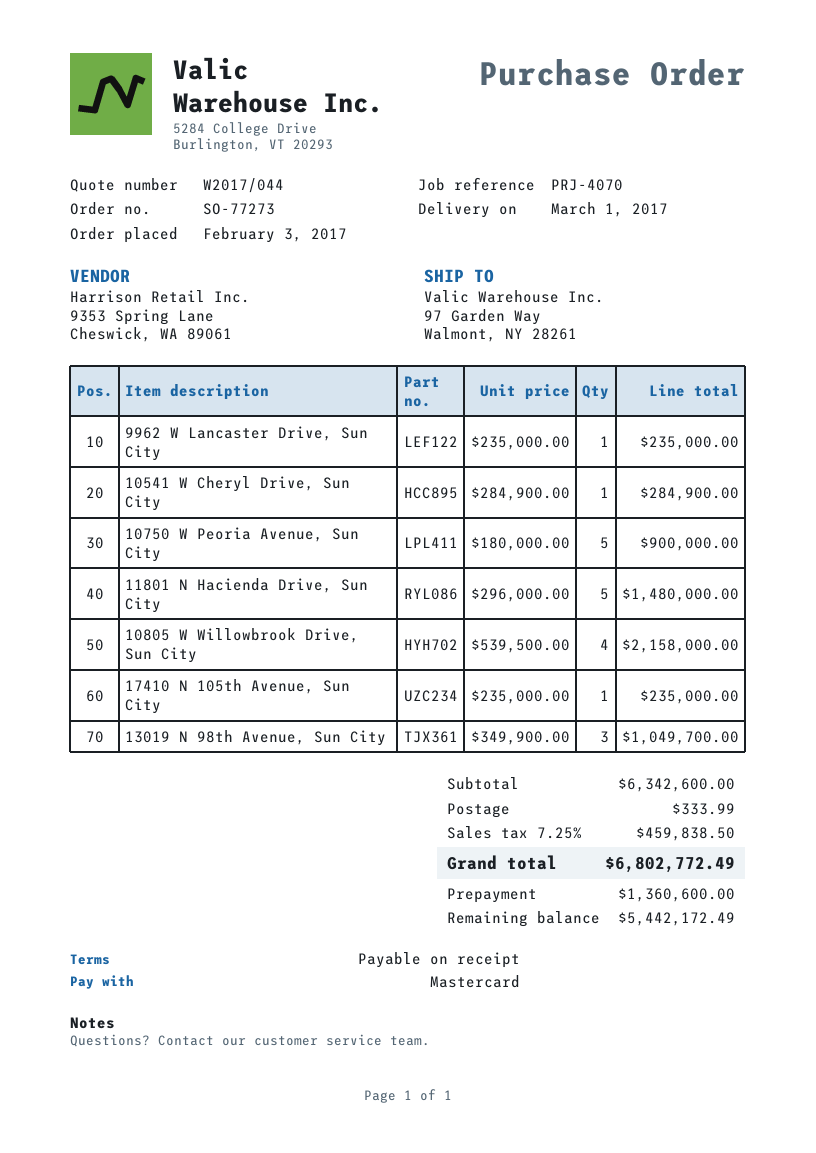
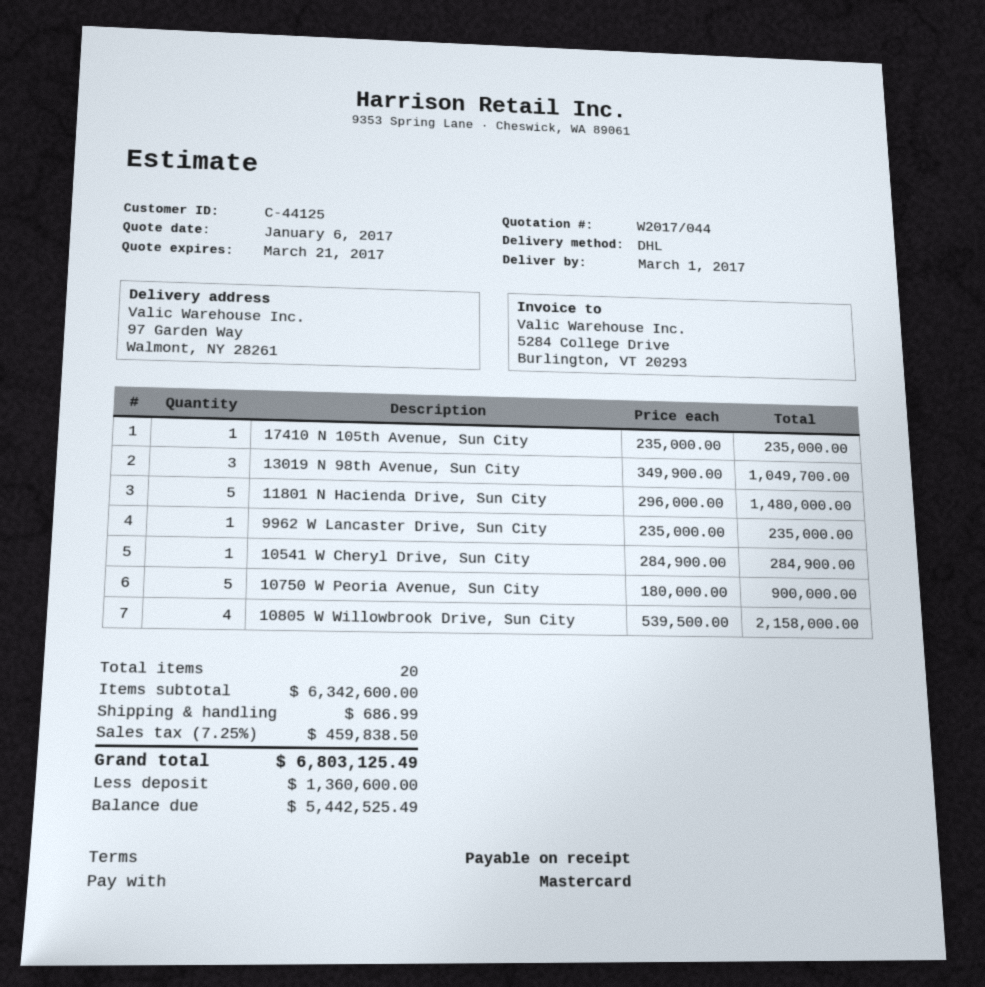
shipping: 333.99 -> 686.99
total: 6802772.49 -> 6803125.49
balance: 5442172.49 -> 5442525.49

